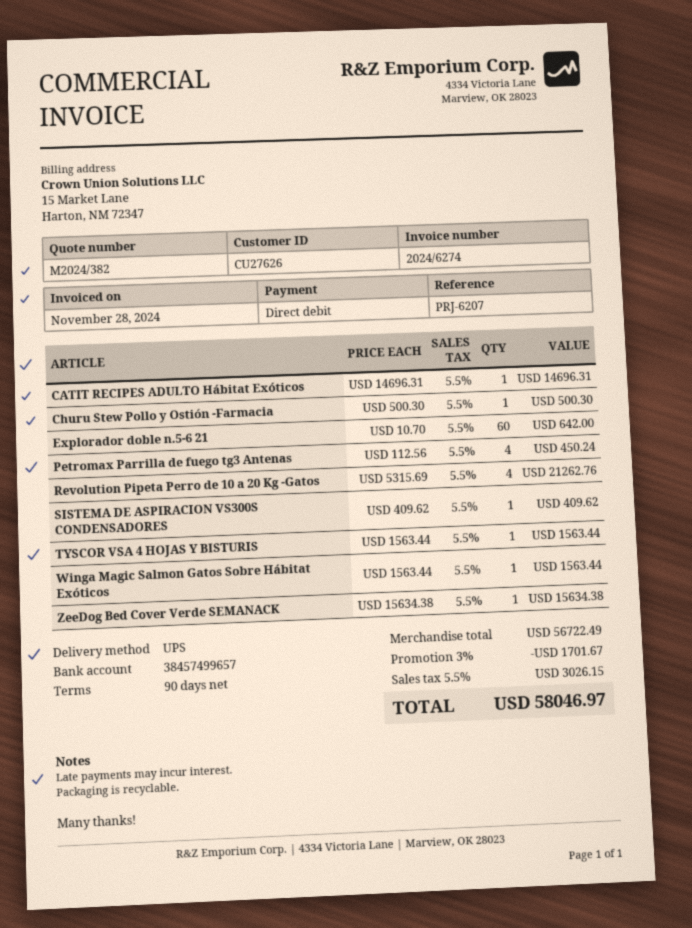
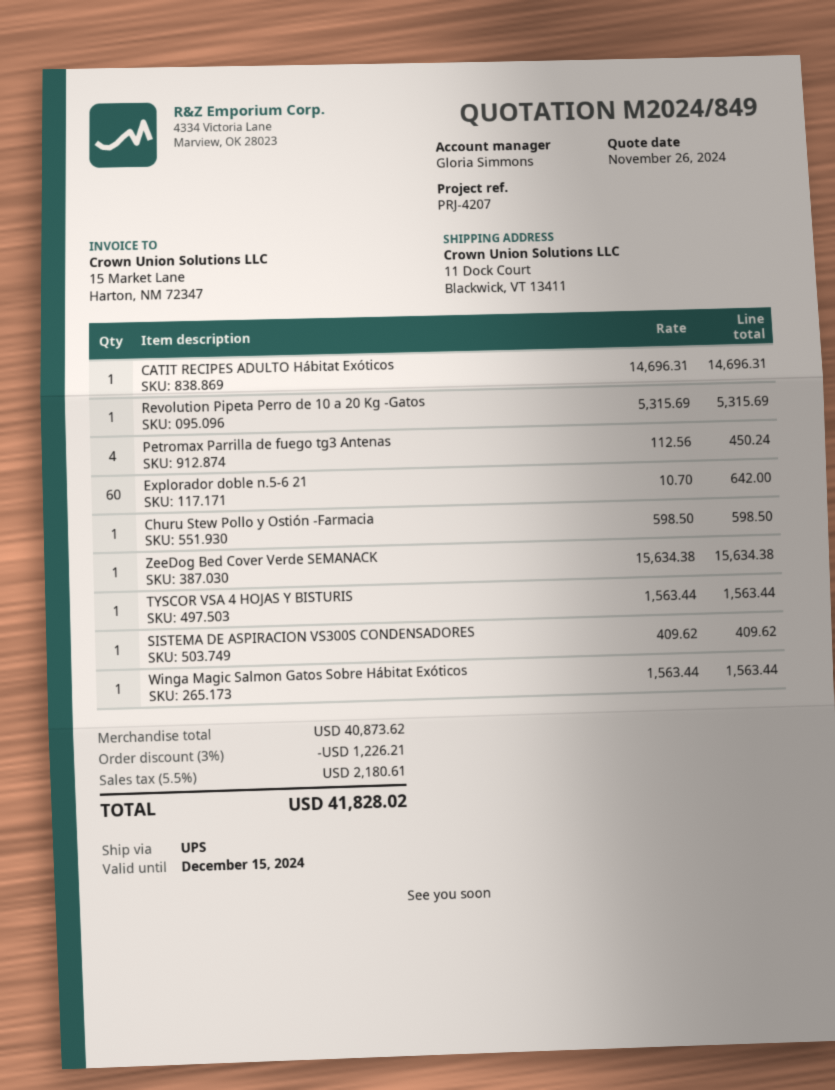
quote number: M2024/382 -> M2024/849
reference: PRJ-6207 -> PRJ-4207
Churu Stew Pollo y Ostión -Farmacia: 1 x 500.30 = 500.30 -> 1 x 598.50 = 598.50
Revolution Pipeta Perro de 10 a 20 Kg -Gatos: 4 x 5315.69 = 21262.76 -> 1 x 5315.69 = 5315.69
subtotal: 56722.49 -> 40873.62
discount: 3% = 1701.67 -> 3% = 1226.21
tax: 5.5% = 3026.15 -> 5.5% = 2180.61
total: 58046.97 -> 41828.02

